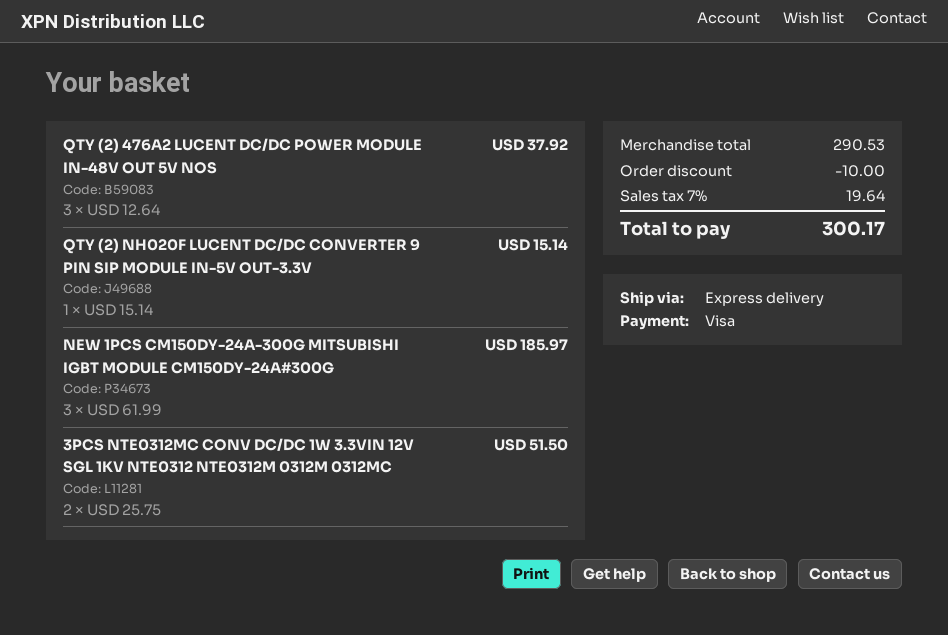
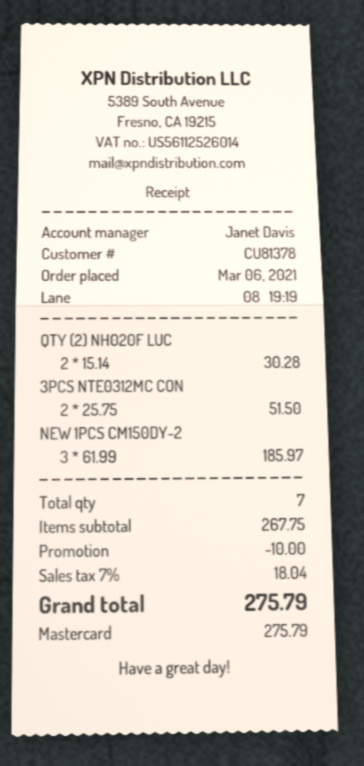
payment method: Visa -> Mastercard
QTY (2) 476A2 LUCENT DC/DC POWER MODULE IN-48V OUT 5V NOS: 3 x 12.64 = 37.92 -> none
QTY (2) NH020F LUCENT DC/DC CONVERTER 9 PIN SIP MODULE IN-5V OUT-3.3V: 1 x 15.14 = 15.14 -> 2 x 15.14 = 30.28
subtotal: 290.53 -> 267.75
tax: 7% = 19.64 -> 7% = 18.04
total: 300.17 -> 275.79

